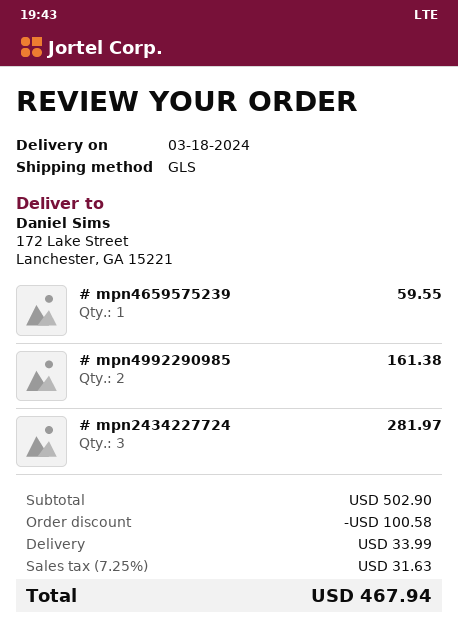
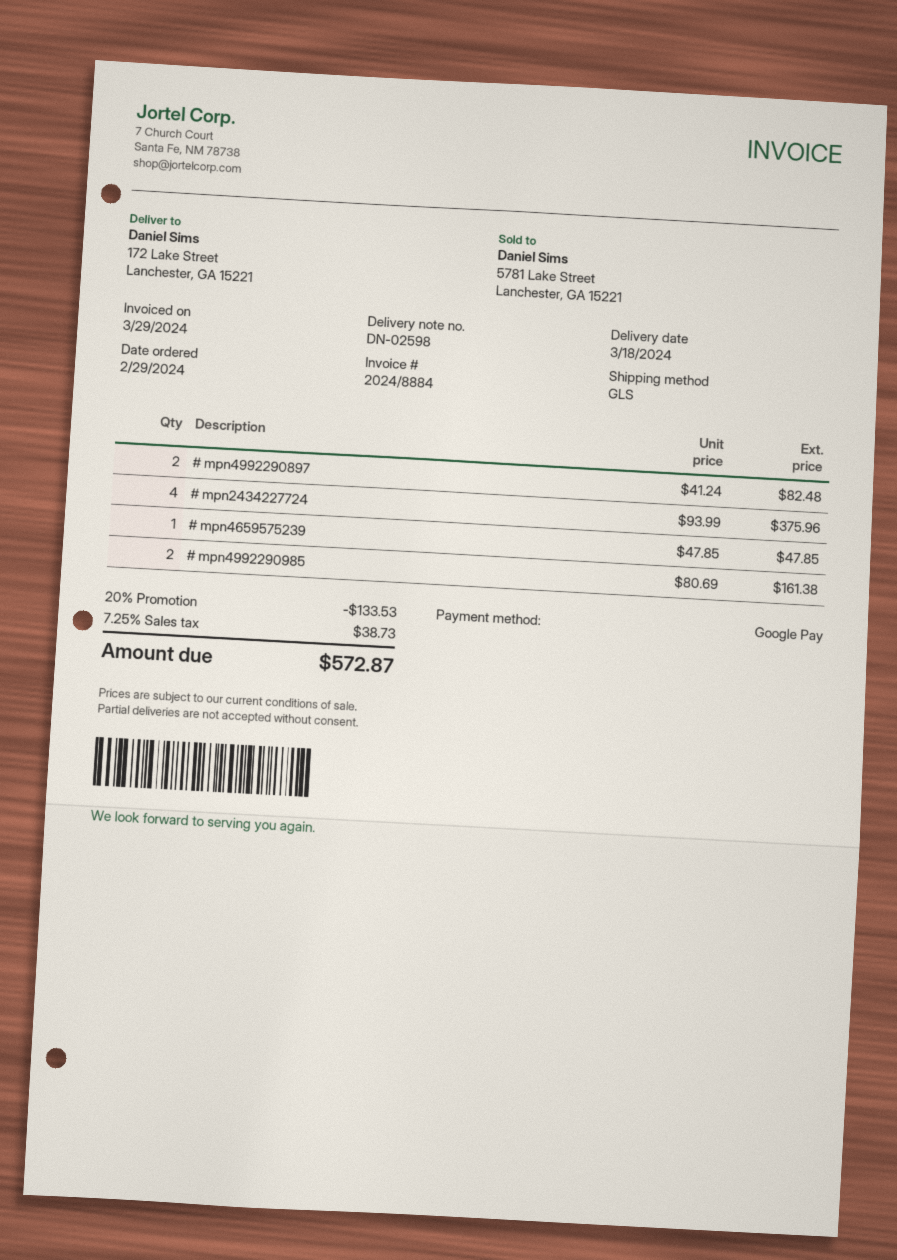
# mpn4659575239: 1 for 59.55 -> 1 for 47.85
# mpn2434227724: 3 for 281.97 -> 4 for 375.96
# mpn4992290897: none -> 2 for 82.48
discount: 100.58 -> 133.53
shipping: 33.99 -> none
tax: 7.25% = 31.63 -> 7.25% = 38.73
total: 467.94 -> 572.87

